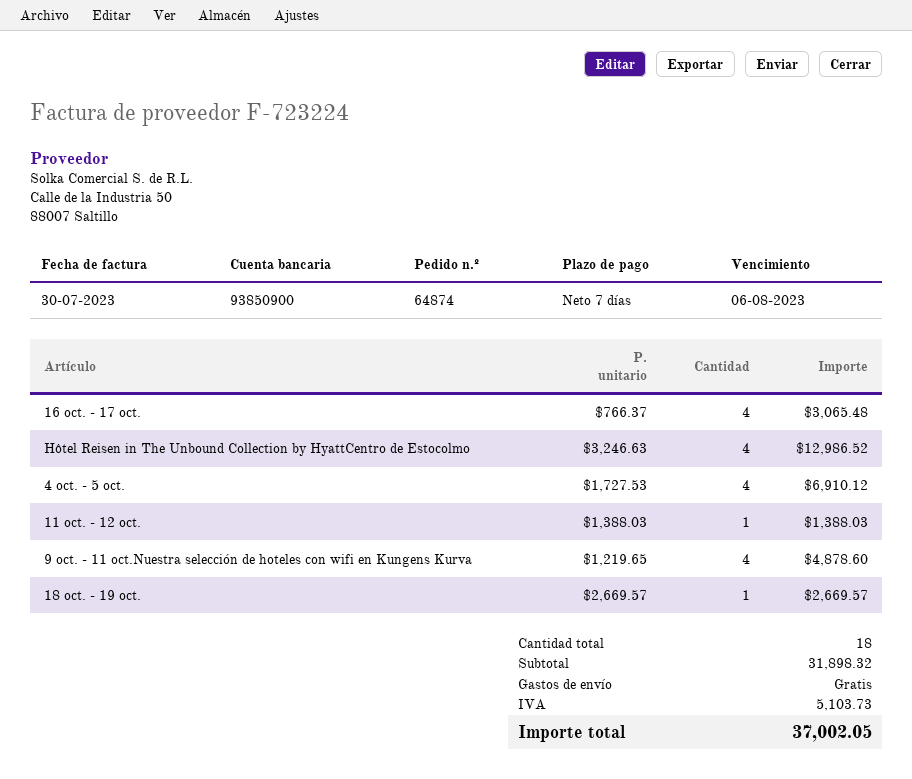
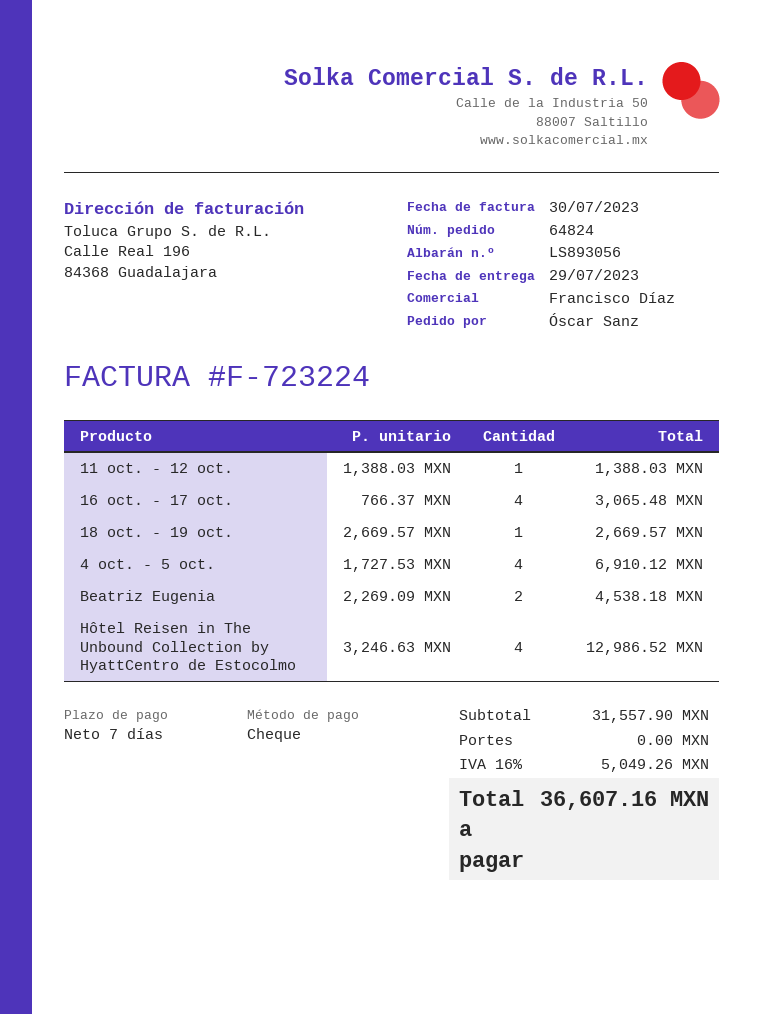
order number: 64874 -> 64824
9 oct. - 11 oct.Nuestra selección de hoteles con wifi en Kungens Kurva: 4 x 1219.65 = 4878.60 -> none
Beatriz Eugenia: none -> 2 x 2269.09 = 4538.18
subtotal: 31898.32 -> 31557.90
tax: 5103.73 -> 5049.26
total: 37002.05 -> 36607.16

